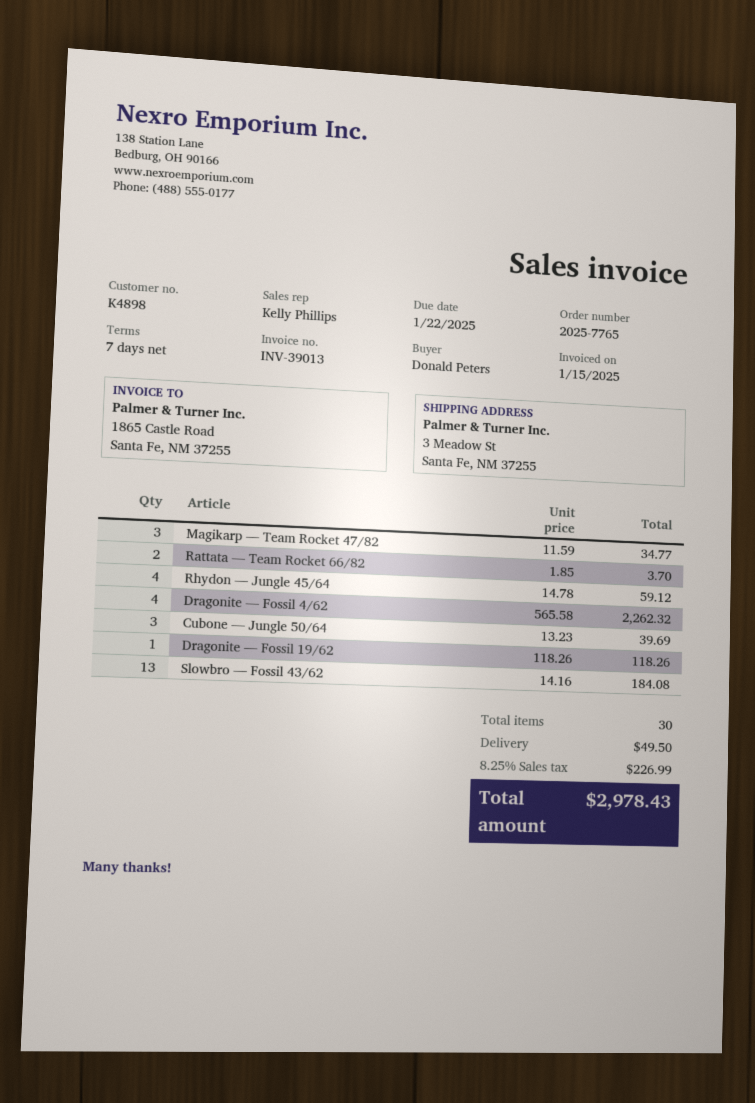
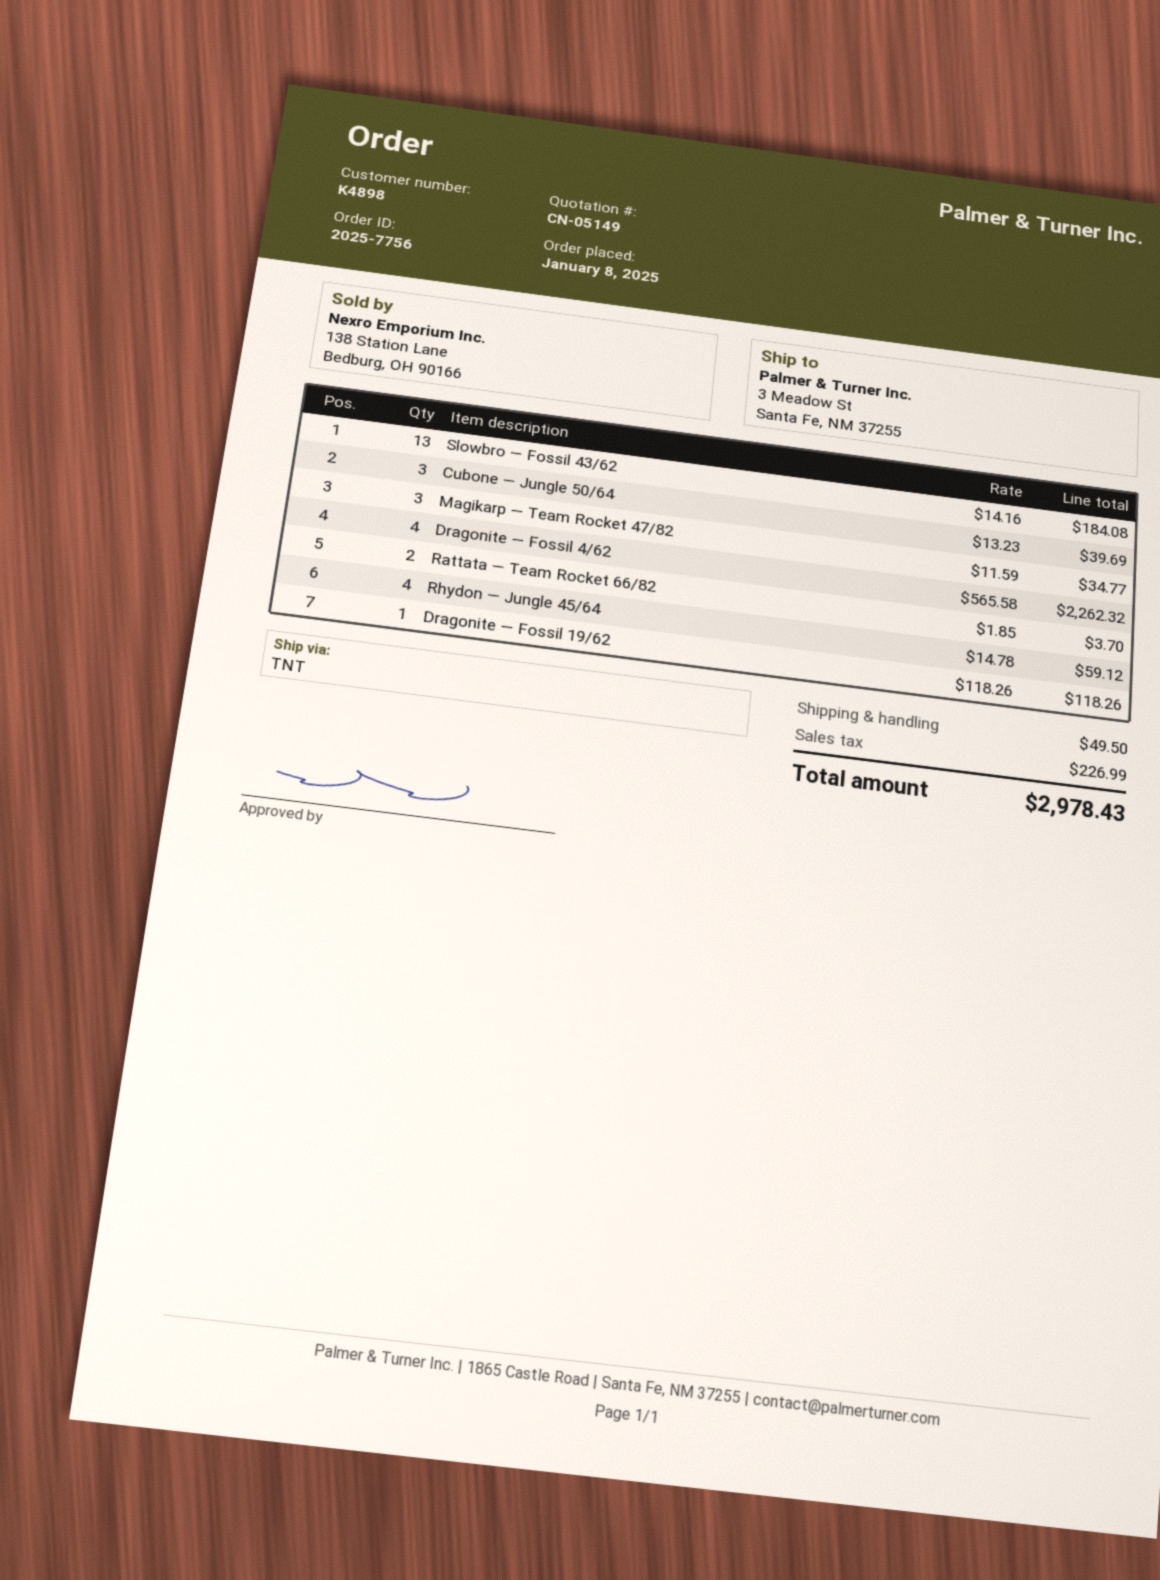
order number: 2025-7765 -> 2025-7756

